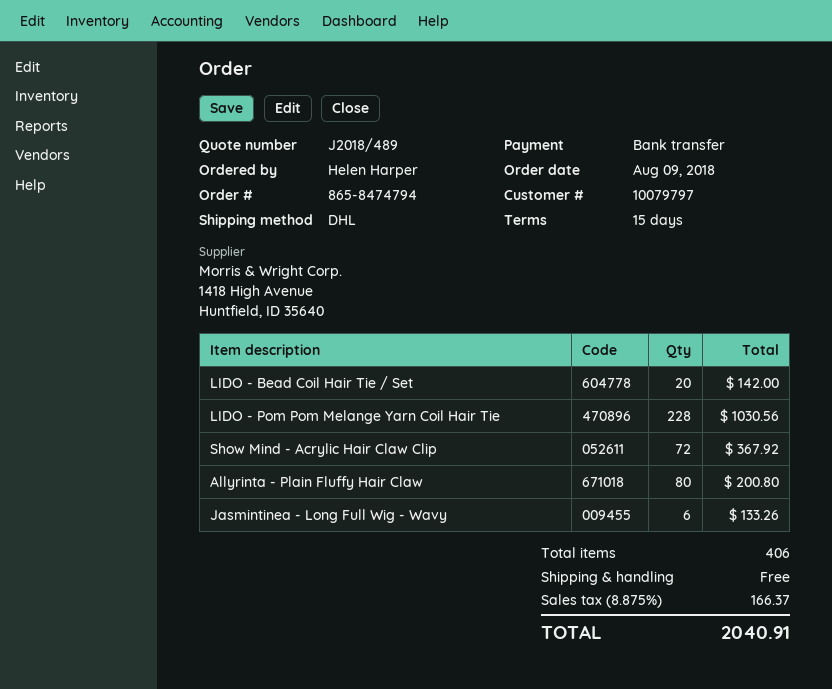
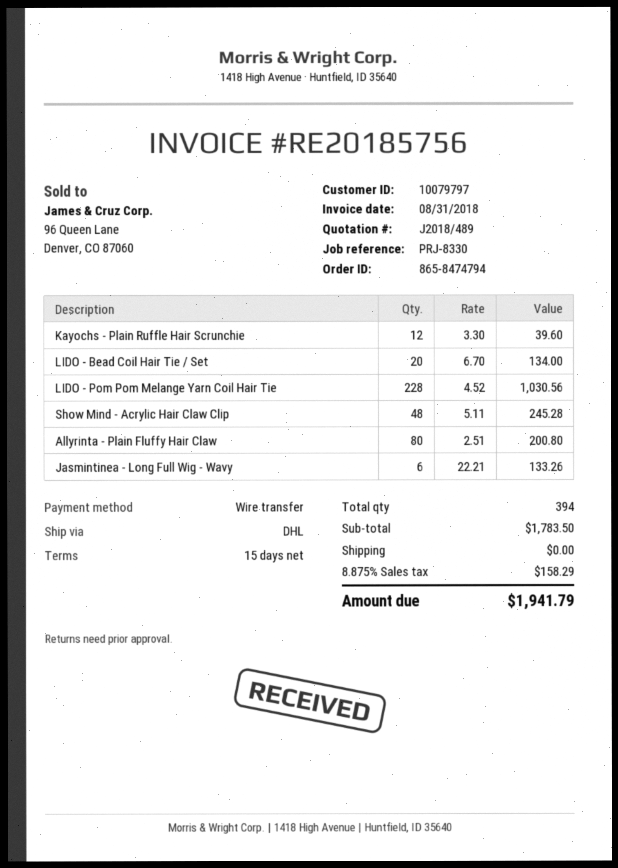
LIDO - Bead Coil Hair Tie / Set: 20 for 142.00 -> 20 for 134.00
Show Mind - Acrylic Hair Claw Clip: 72 for 367.92 -> 48 for 245.28
Kayochs - Plain Ruffle Hair Scrunchie: none -> 12 for 39.60
total quantity: 406 -> 394
tax: 8.875% = 166.37 -> 8.875% = 158.29
total: 2040.91 -> 1941.79

